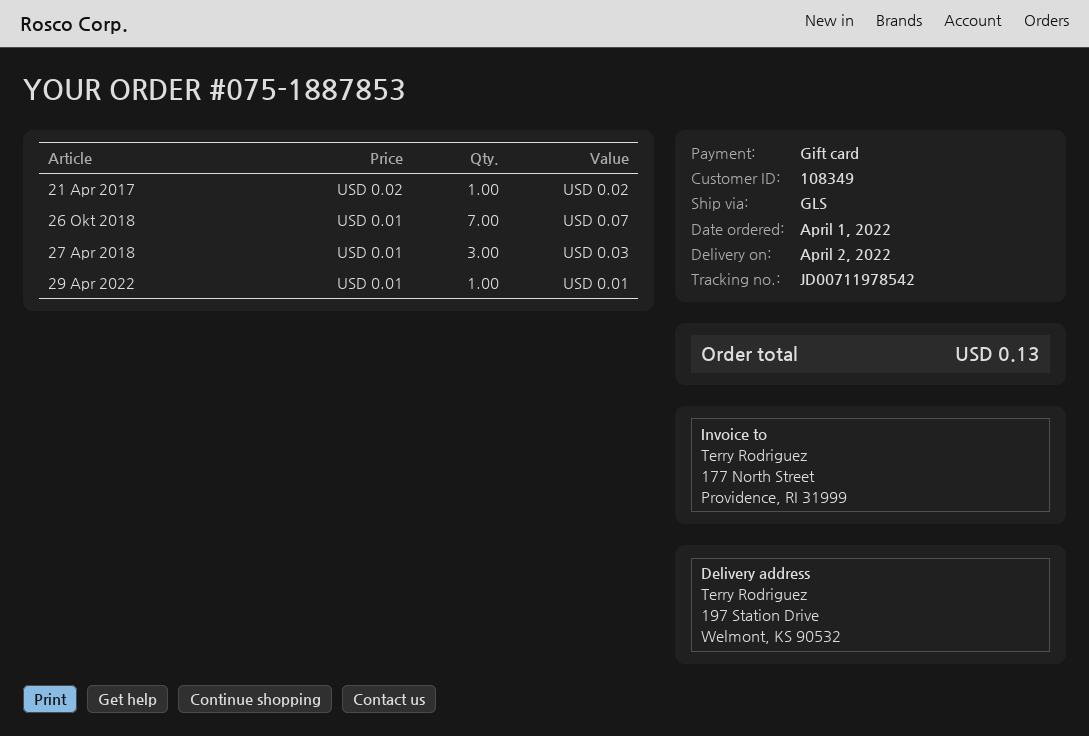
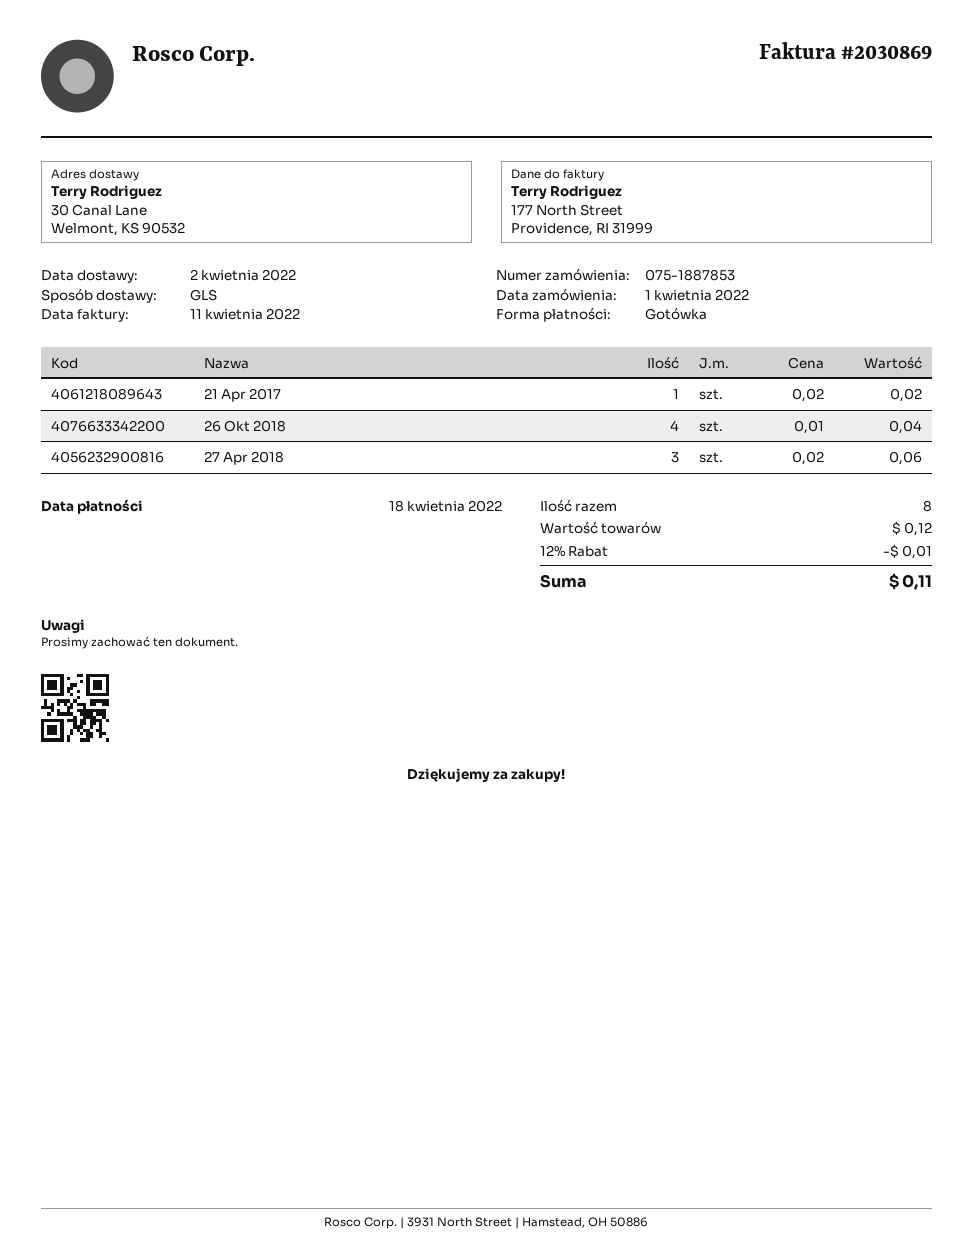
payment method: gift card -> cash
ship to: 197 Station Drive, Welmont, KS 90532 -> 30 Canal Lane, Welmont, KS 90532
26 Okt 2018: 7 x 0.01 = 0.07 -> 4 x 0.01 = 0.04
27 Apr 2018: 3 x 0.01 = 0.03 -> 3 x 0.02 = 0.06
29 Apr 2022: 1 x 0.01 = 0.01 -> none
discount: none -> 12% = 0.01
total: 0.13 -> 0.11

